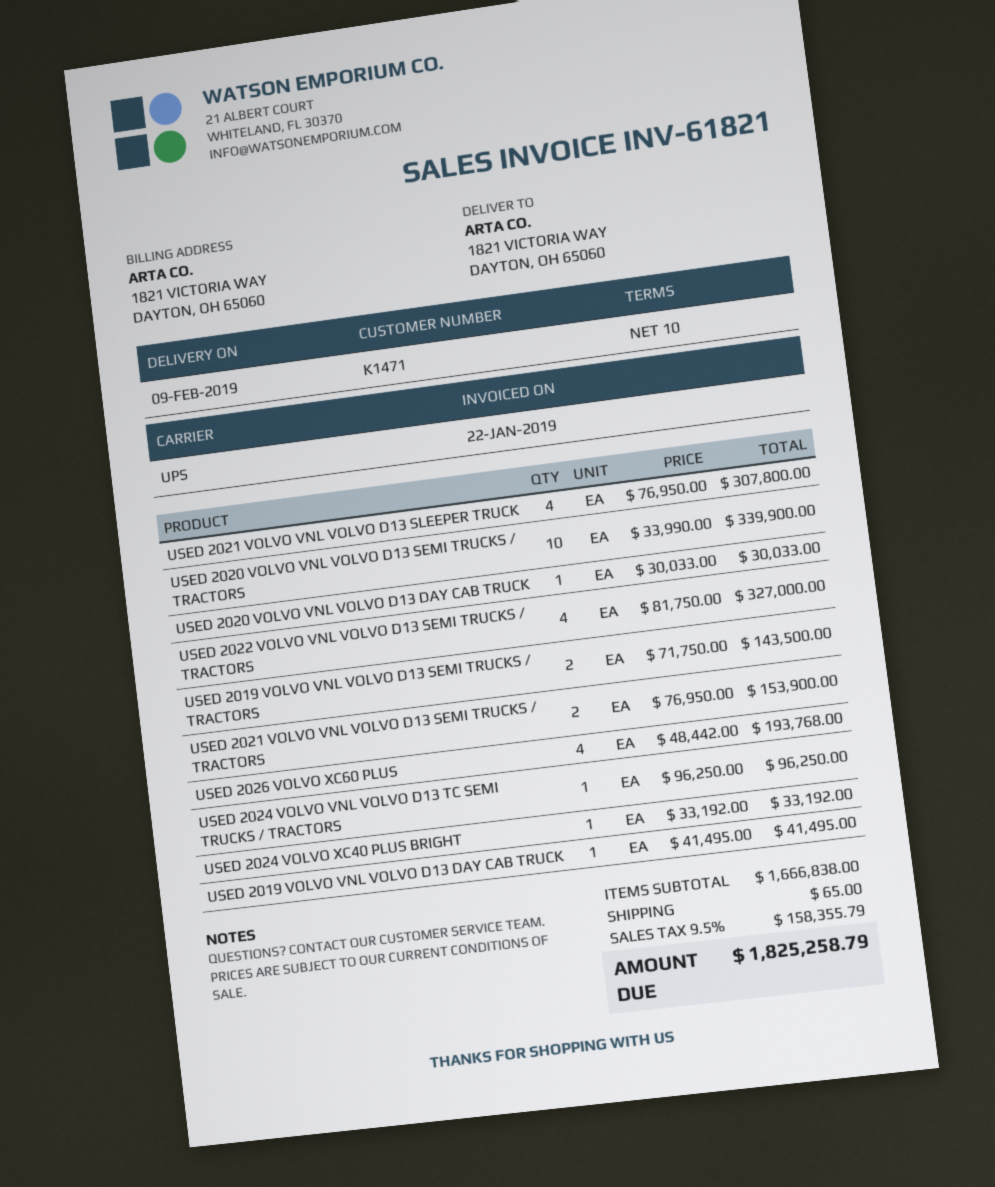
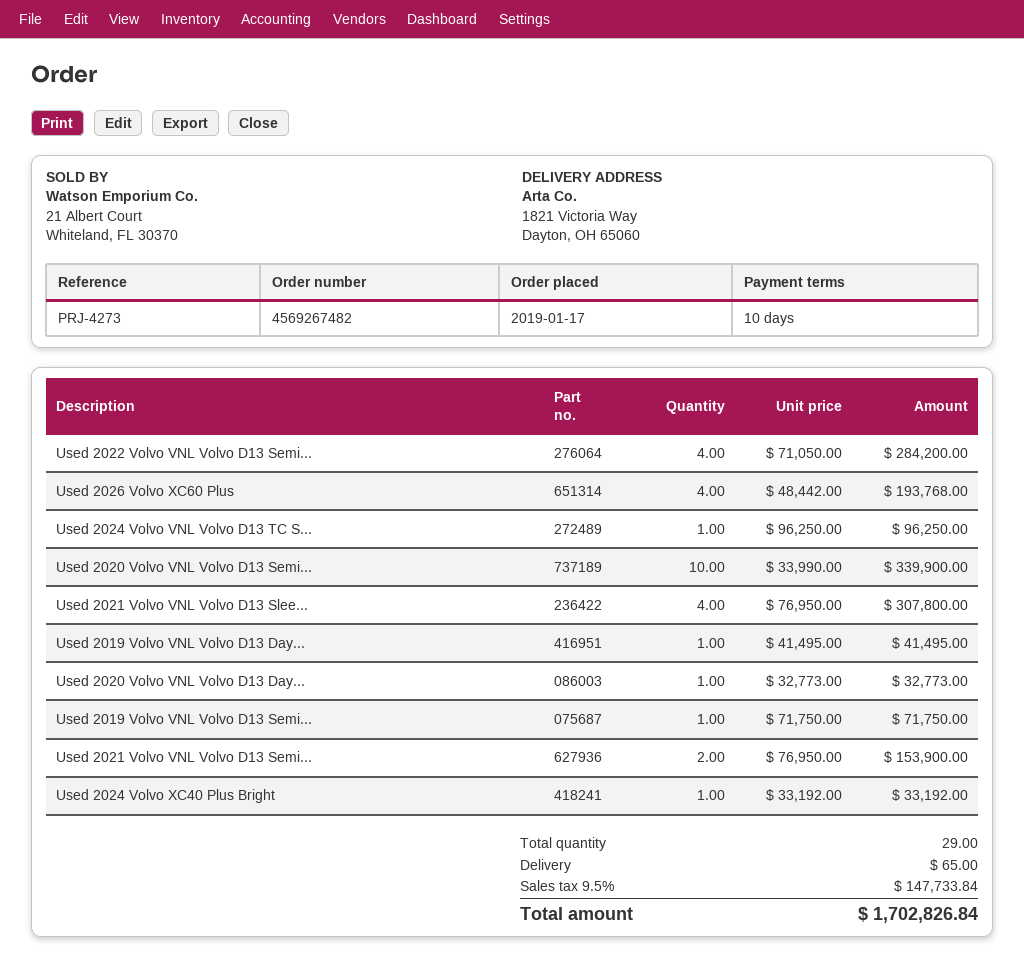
USED 2020 VOLVO VNL VOLVO D13 DAY CAB TRUCK: 1 x 30033.00 = 30033.00 -> 1 x 32773.00 = 32773.00
USED 2022 VOLVO VNL VOLVO D13 SEMI TRUCKS / TRACTORS: 4 x 81750.00 = 327000.00 -> 4 x 71050.00 = 284200.00
USED 2019 VOLVO VNL VOLVO D13 SEMI TRUCKS / TRACTORS: 2 x 71750.00 = 143500.00 -> 1 x 71750.00 = 71750.00
tax: 9.5% = 158355.79 -> 9.5% = 147733.84
total: 1825258.79 -> 1702826.84

